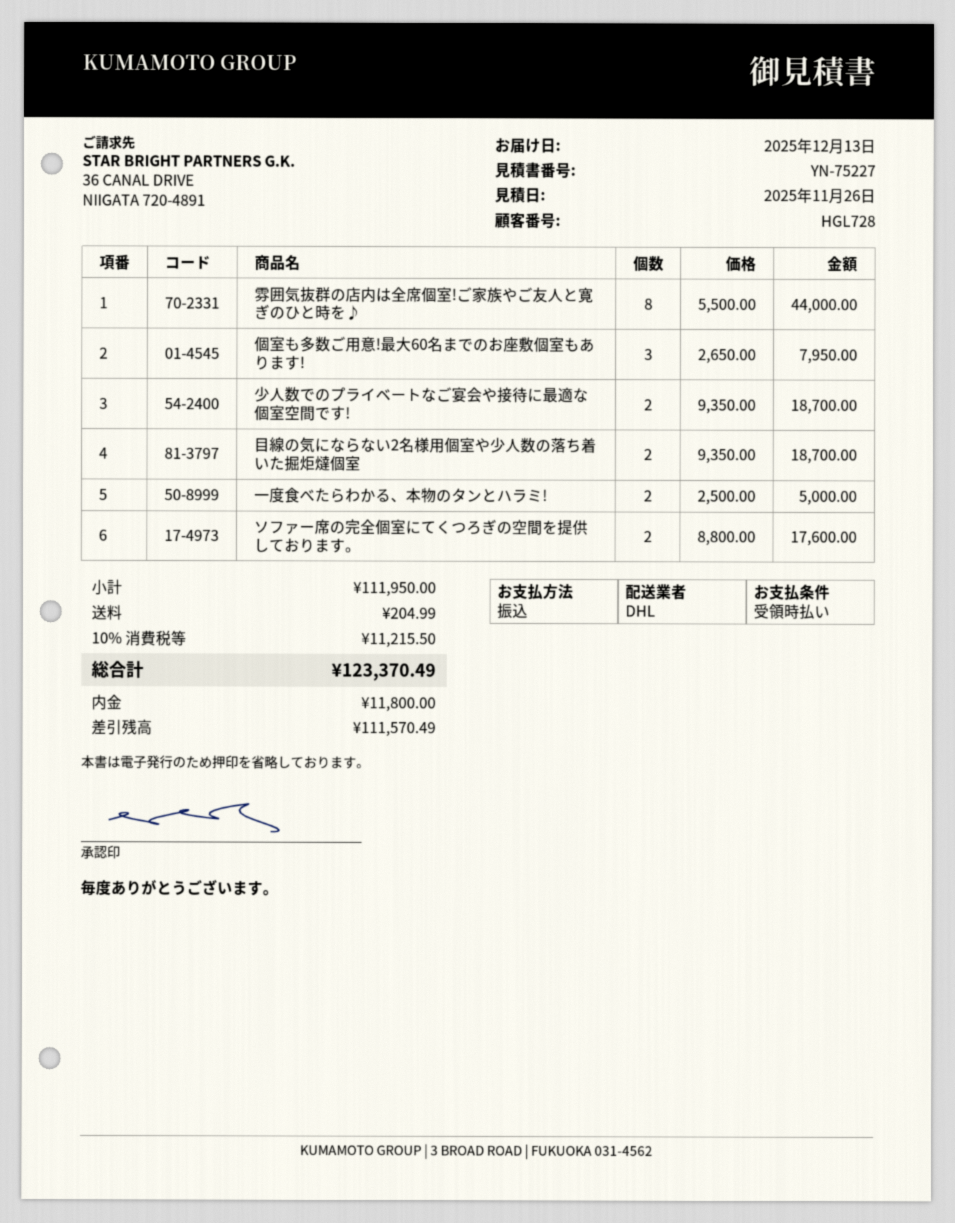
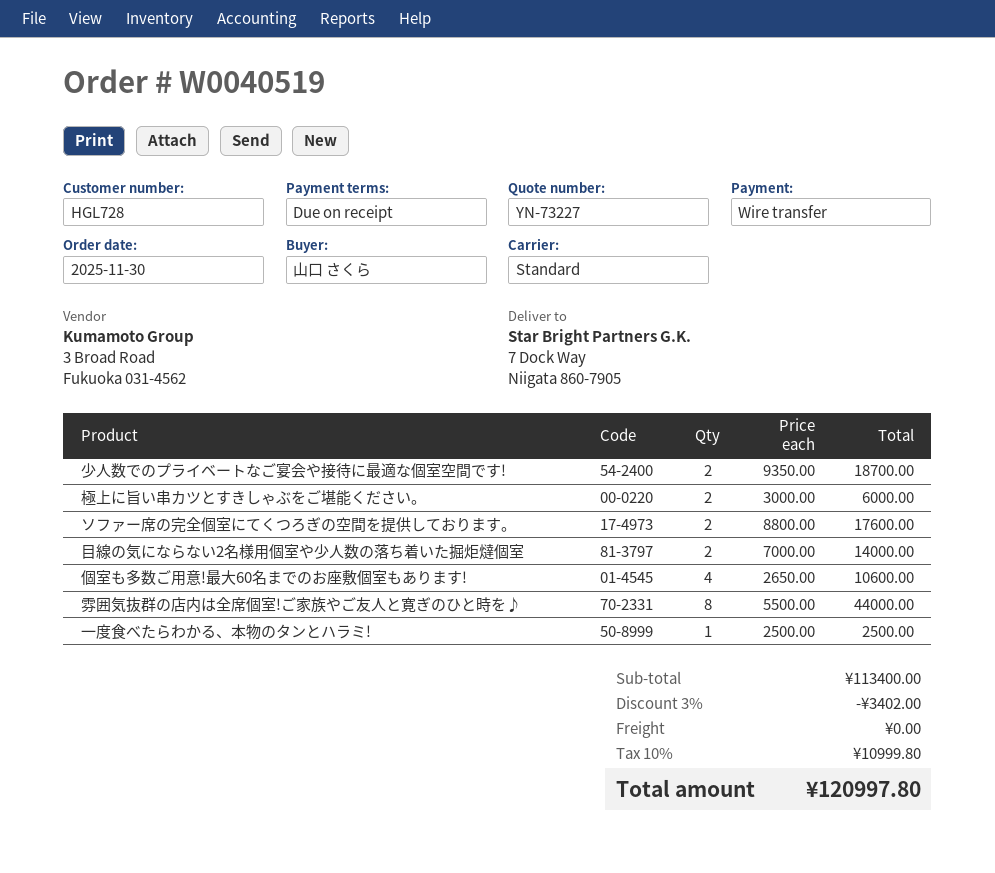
quote number: YN-75227 -> YN-73227
shipping method: DHL -> standard
個室も多数ご用意!最大60名までのお座敷個室もあります!: 3 x 2650.00 = 7950.00 -> 4 x 2650.00 = 10600.00
目線の気にならない2名様用個室や少人数の落ち着いた掘炬燵個室: 2 x 9350.00 = 18700.00 -> 2 x 7000.00 = 14000.00
一度食べたらわかる、本物のタンとハラミ!: 2 x 2500.00 = 5000.00 -> 1 x 2500.00 = 2500.00
極上に旨い串カツとすきしゃぶをご堪能ください。: none -> 2 x 3000.00 = 6000.00
subtotal: 111950.00 -> 113400.00
discount: none -> 3% = 3402.00
shipping: 204.99 -> 0.00
tax: 10% = 11215.50 -> 10% = 10999.80
total: 123370.49 -> 120997.80

